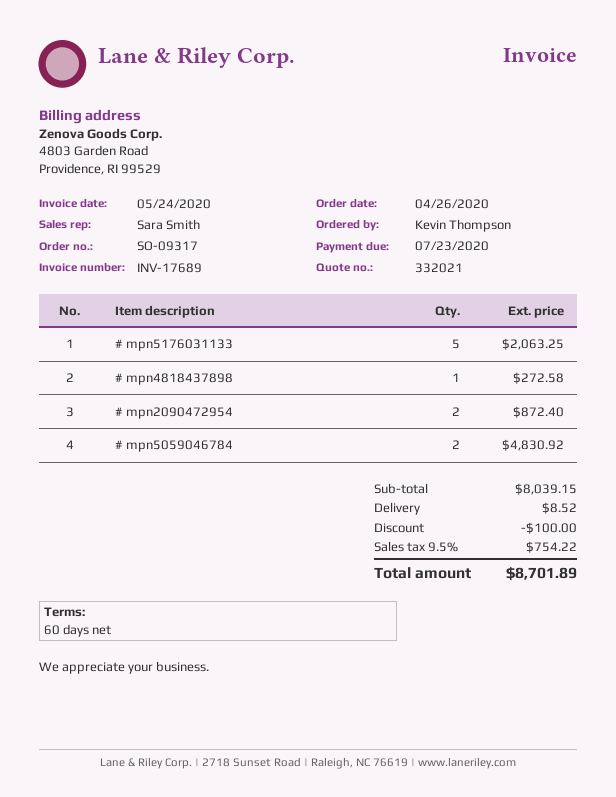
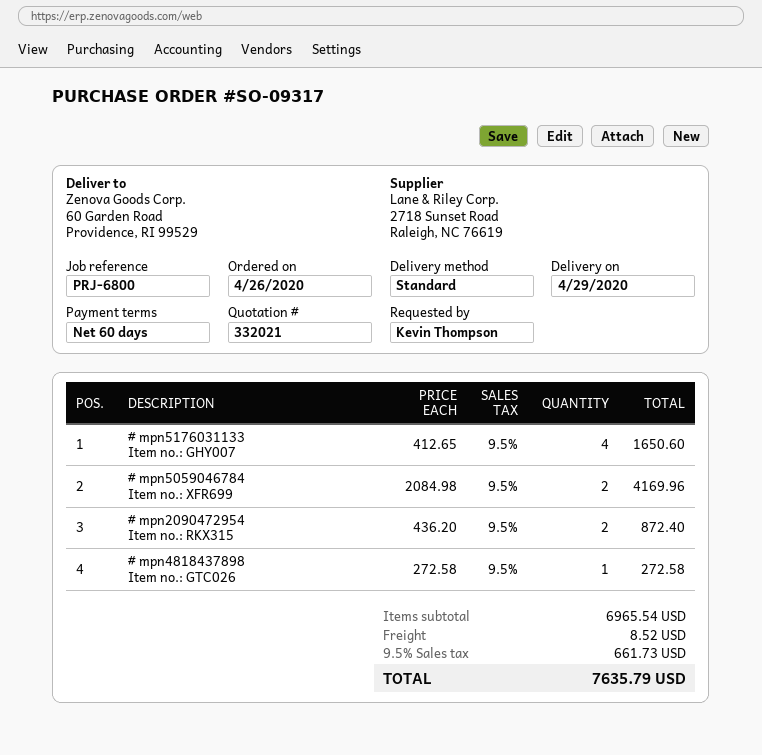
# mpn5176031133: 5 for 2063.25 -> 4 for 1650.60
# mpn5059046784: 2 for 4830.92 -> 2 for 4169.96
subtotal: 8039.15 -> 6965.54
discount: 100.00 -> none
tax: 9.5% = 754.22 -> 9.5% = 661.73
total: 8701.89 -> 7635.79

